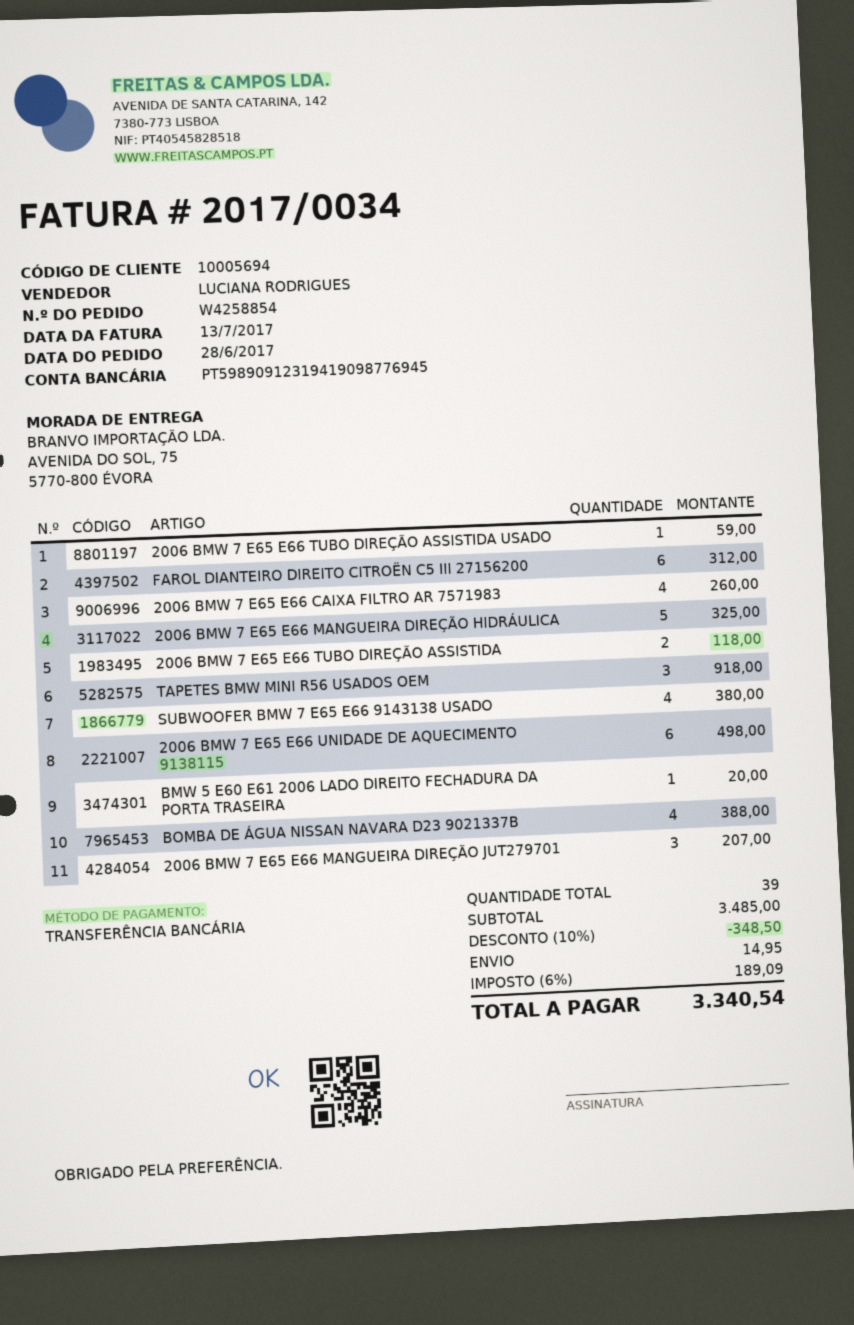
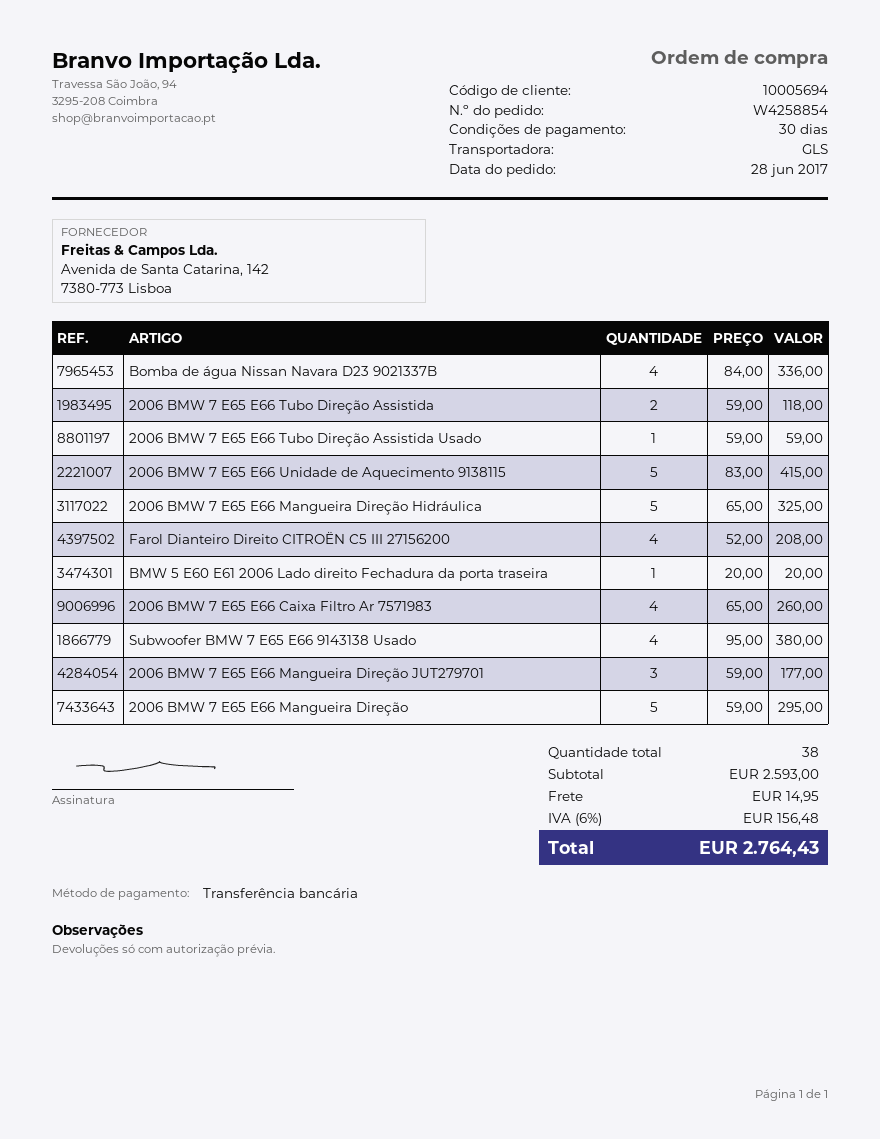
FAROL DIANTEIRO DIREITO CITROËN C5 III 27156200: 6 for 312.00 -> 4 for 208.00
TAPETES BMW MINI R56 USADOS OEM: 3 for 918.00 -> none
2006 BMW 7 E65 E66 UNIDADE DE AQUECIMENTO 9138115: 6 for 498.00 -> 5 for 415.00
BOMBA DE ÁGUA NISSAN NAVARA D23 9021337B: 4 for 388.00 -> 4 for 336.00
2006 BMW 7 E65 E66 MANGUEIRA DIREÇÃO JUT279701: 3 for 207.00 -> 3 for 177.00
2006 BMW 7 E65 E66 Mangueira Direção: none -> 5 for 295.00
total quantity: 39 -> 38
subtotal: 3485.00 -> 2593.00
discount: 10% = 348.50 -> none
tax: 6% = 189.09 -> 6% = 156.48
total: 3340.54 -> 2764.43

